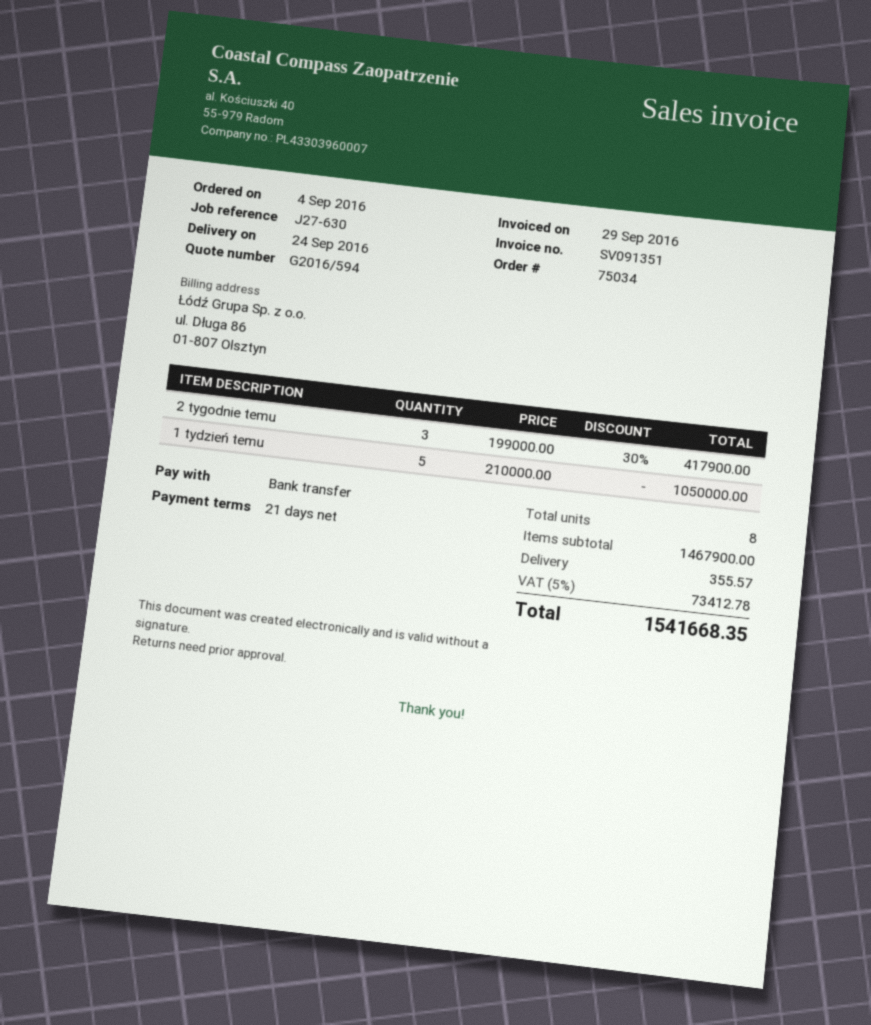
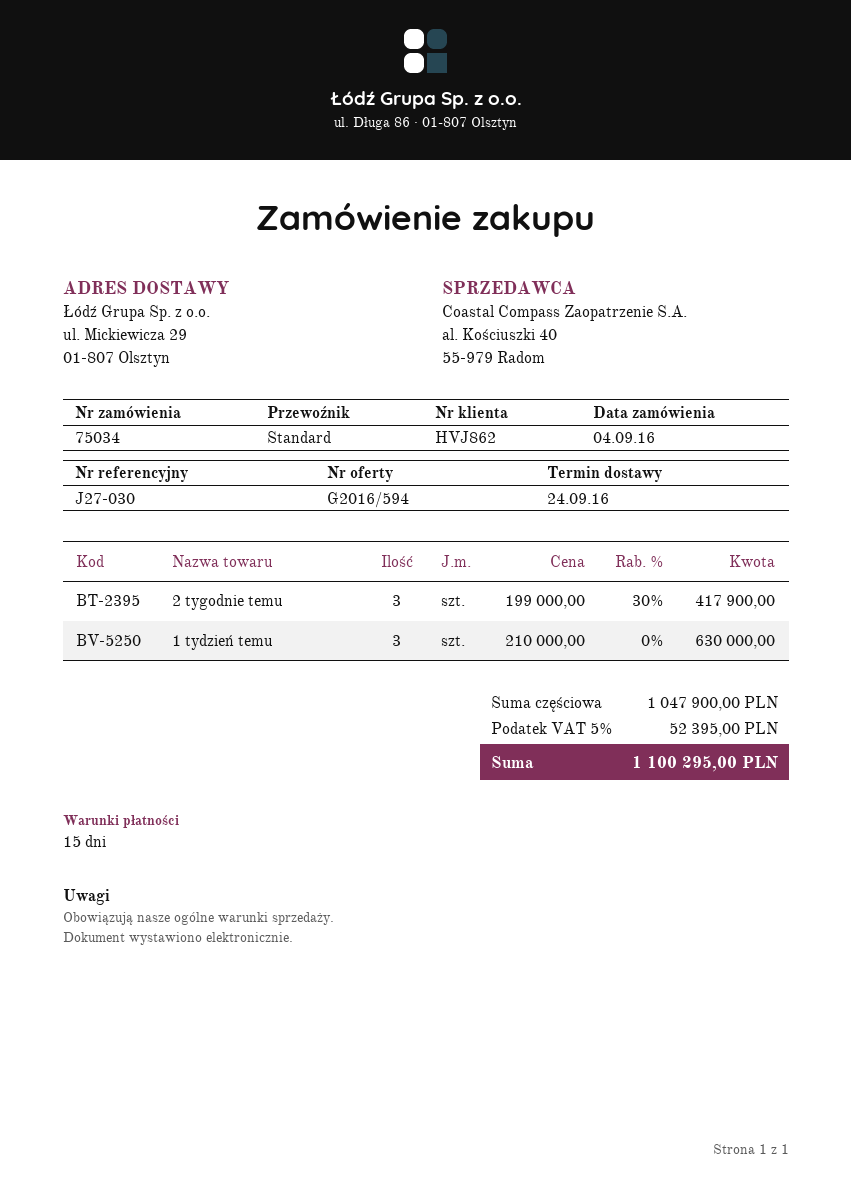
payment terms: 21 days -> 15 days
reference: J27-630 -> J27-030
1 tydzień temu: 5 x 210000.00 = 1050000.00 -> 3 x 210000.00 = 630000.00
subtotal: 1467900.00 -> 1047900.00
shipping: 355.57 -> none
tax: 5% = 73412.78 -> 5% = 52395.00
total: 1541668.35 -> 1100295.00

